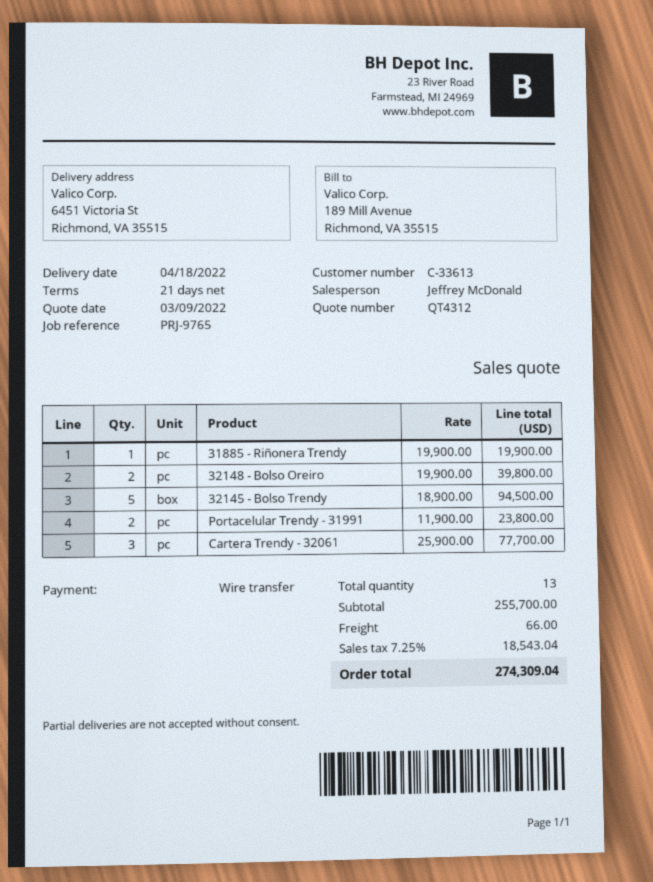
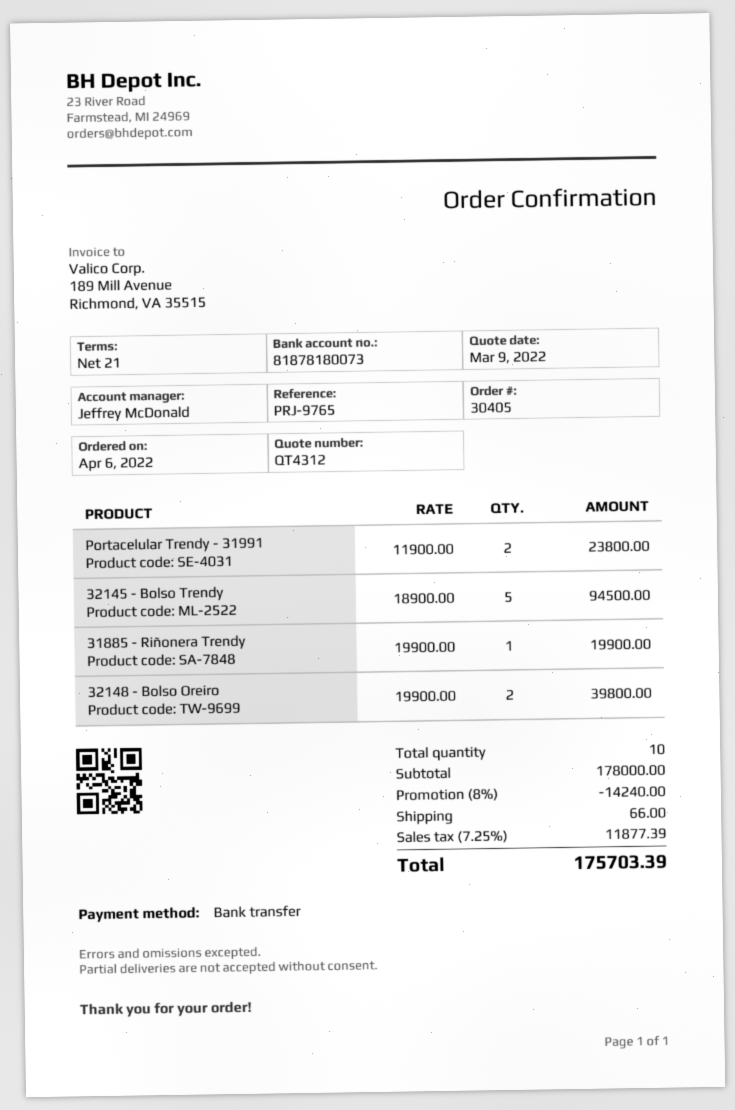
Cartera Trendy - 32061: 3 x 25900.00 = 77700.00 -> none
total quantity: 13 -> 10
subtotal: 255700.00 -> 178000.00
discount: none -> 8% = 14240.00
tax: 7.25% = 18543.04 -> 7.25% = 11877.39
total: 274309.04 -> 175703.39

